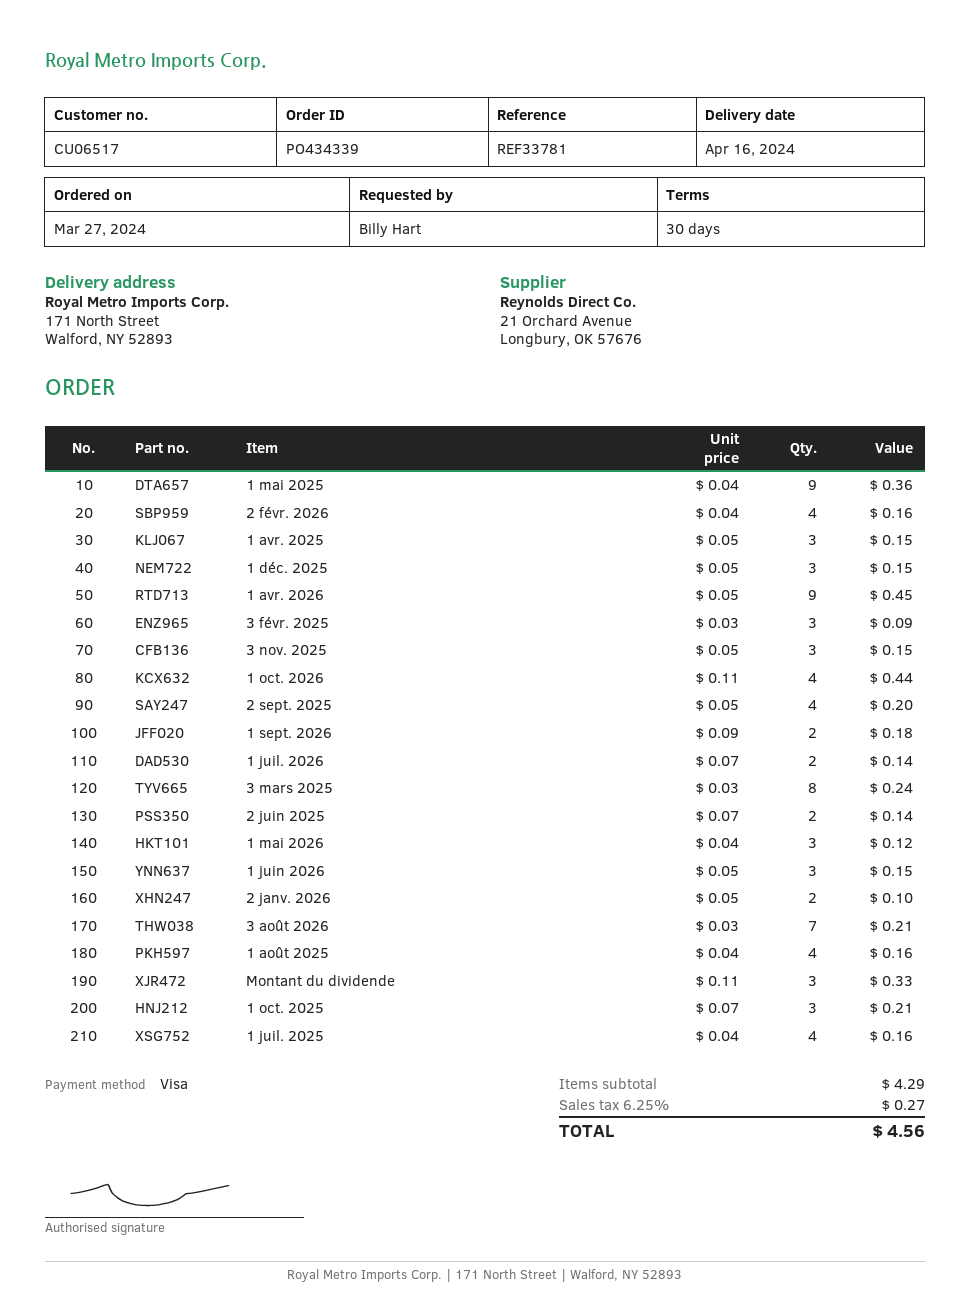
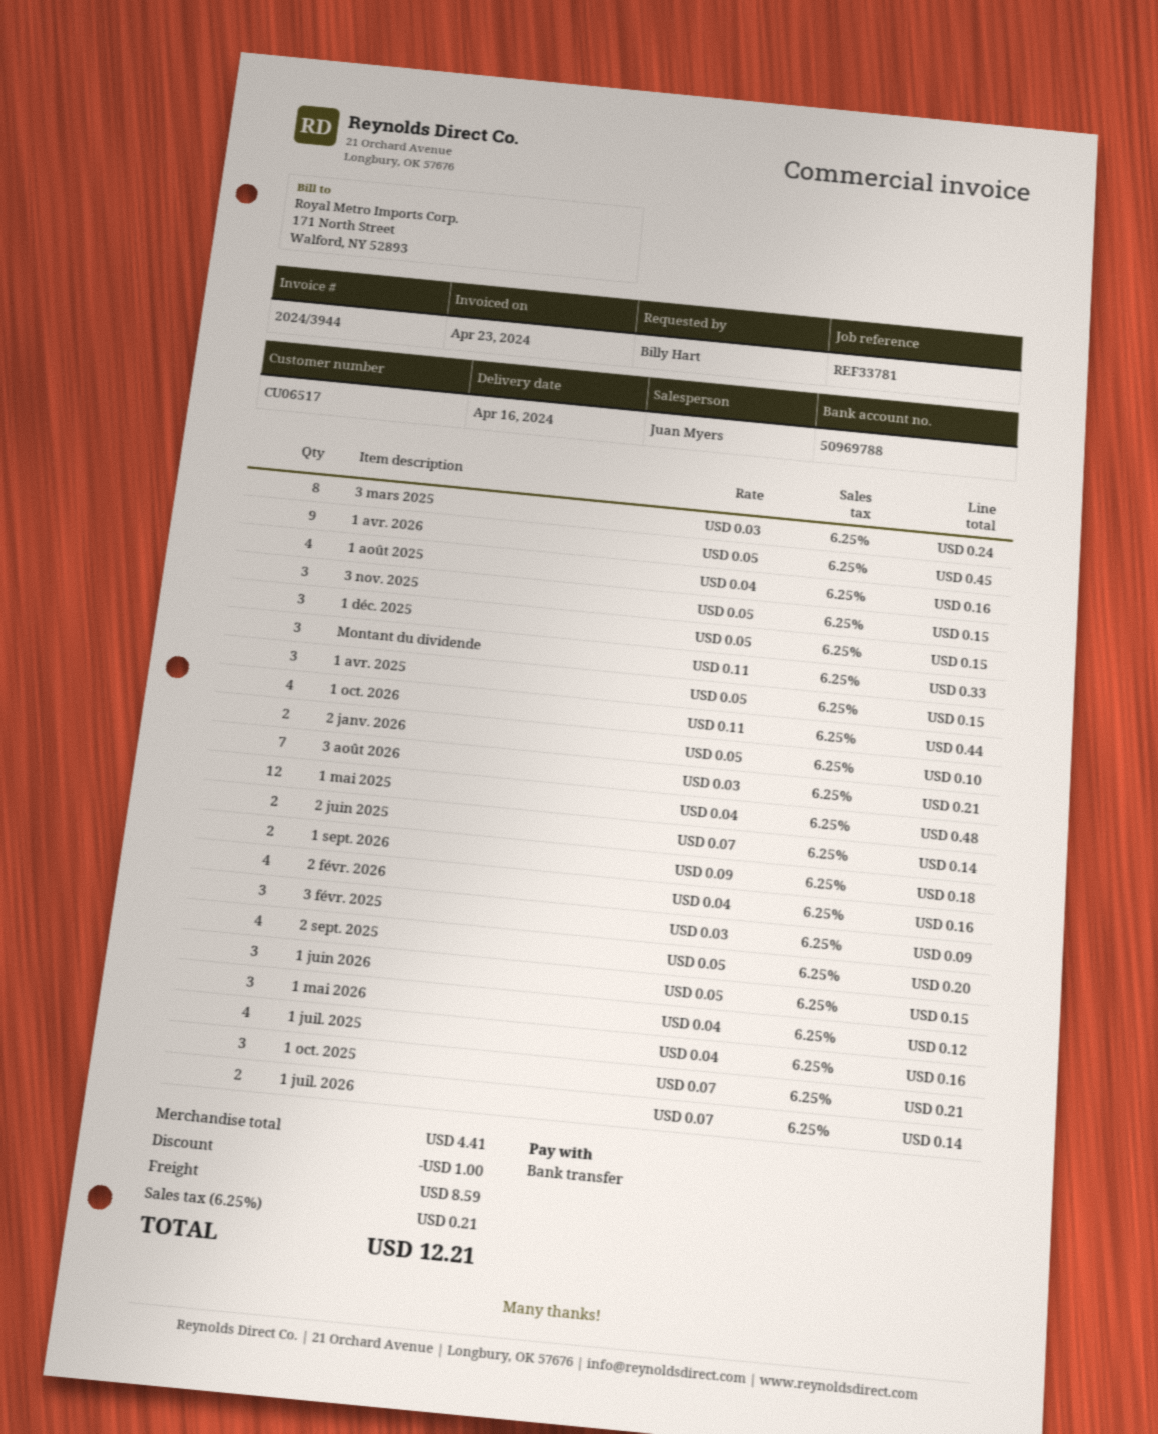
payment method: Visa -> bank transfer
1 mai 2025: 9 x 0.04 = 0.36 -> 12 x 0.04 = 0.48
subtotal: 4.29 -> 4.41
discount: none -> 1.00
shipping: none -> 8.59
tax: 6.25% = 0.27 -> 6.25% = 0.21
total: 4.56 -> 12.21

